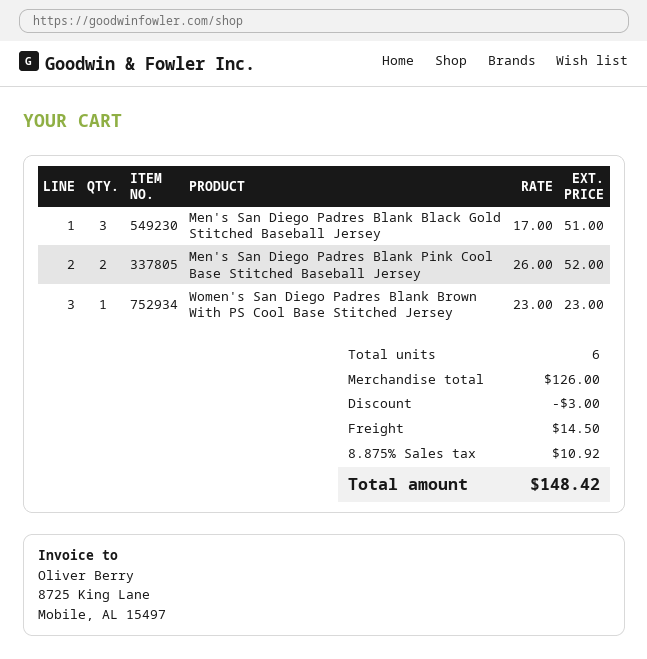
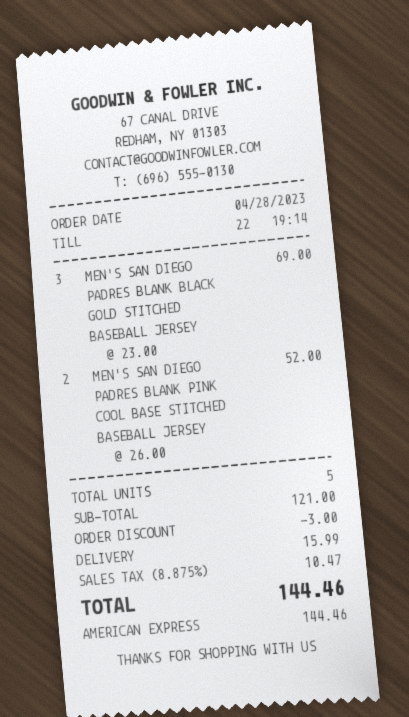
Men's San Diego Padres Blank Black Gold Stitched Baseball Jersey: 3 x 17.00 = 51.00 -> 3 x 23.00 = 69.00
Women's San Diego Padres Blank Brown With PS Cool Base Stitched Jersey: 1 x 23.00 = 23.00 -> none
total quantity: 6 -> 5
subtotal: 126.00 -> 121.00
shipping: 14.50 -> 15.99
tax: 8.875% = 10.92 -> 8.875% = 10.47
total: 148.42 -> 144.46

